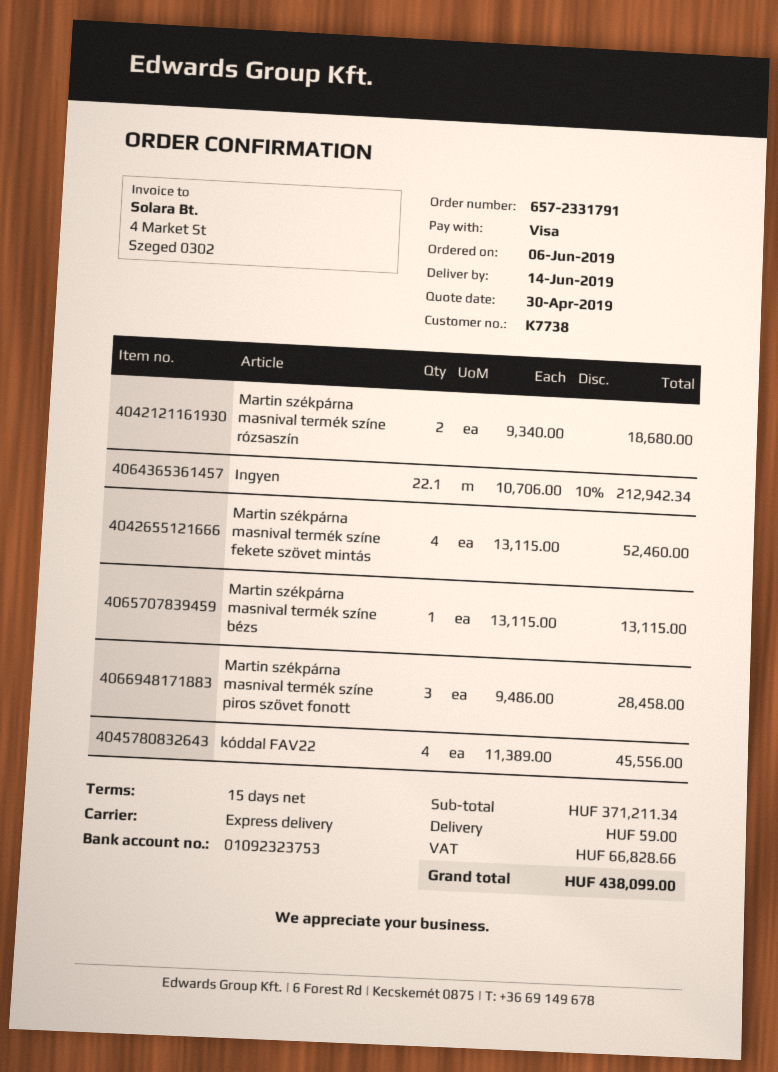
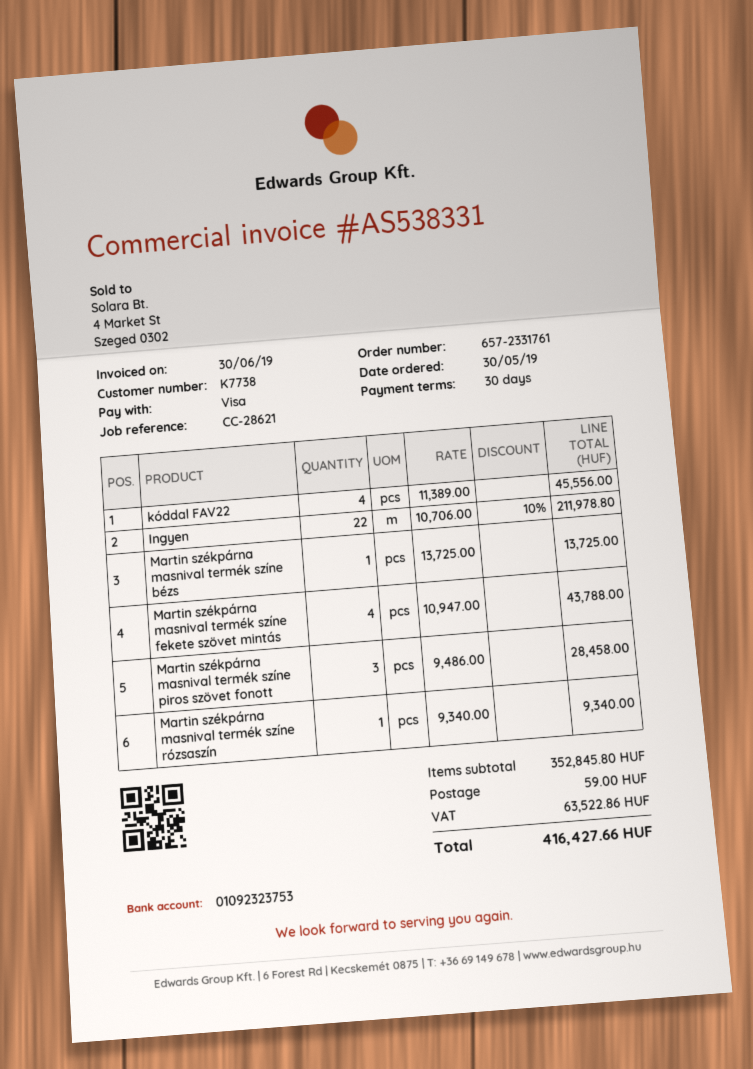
order number: 657-2331791 -> 657-2331761
order date: 2019-06-06 -> 2019-05-30
payment terms: 15 days -> 30 days
Martin székpárna masnival termék színe rózsaszín: 2 x 9340.00 = 18680.00 -> 1 x 9340.00 = 9340.00
Ingyen: 22.1 x 10706.00 - 10% = 212942.34 -> 22 x 10706.00 - 10% = 211978.80
Martin székpárna masnival termék színe fekete szövet mintás: 4 x 13115.00 = 52460.00 -> 4 x 10947.00 = 43788.00
Martin székpárna masnival termék színe bézs: 1 x 13115.00 = 13115.00 -> 1 x 13725.00 = 13725.00
subtotal: 371211.34 -> 352845.80
tax: 66828.66 -> 63522.86
total: 438099.00 -> 416427.66

